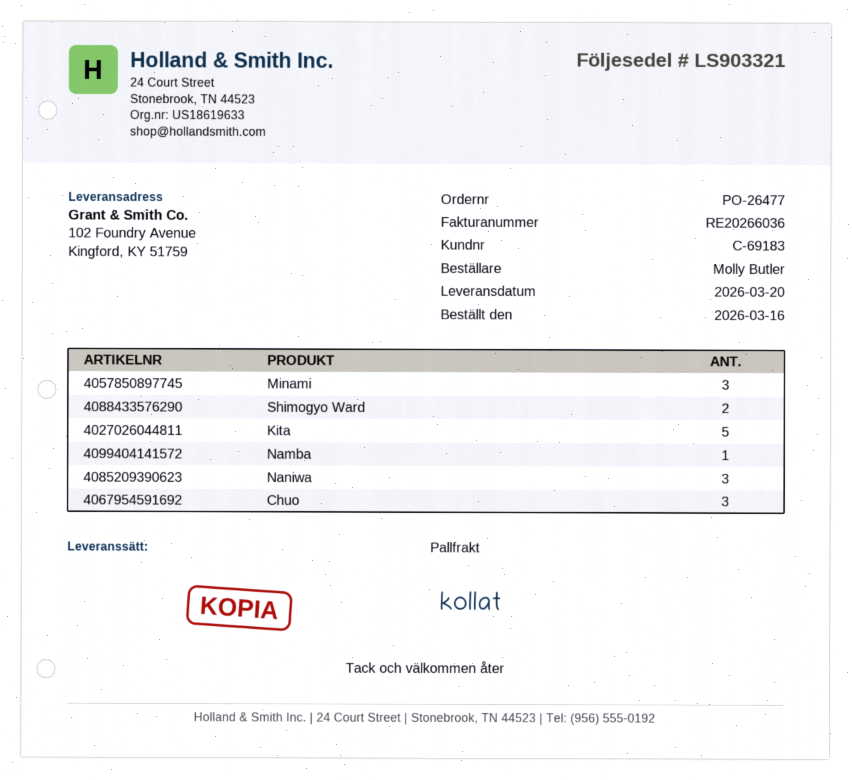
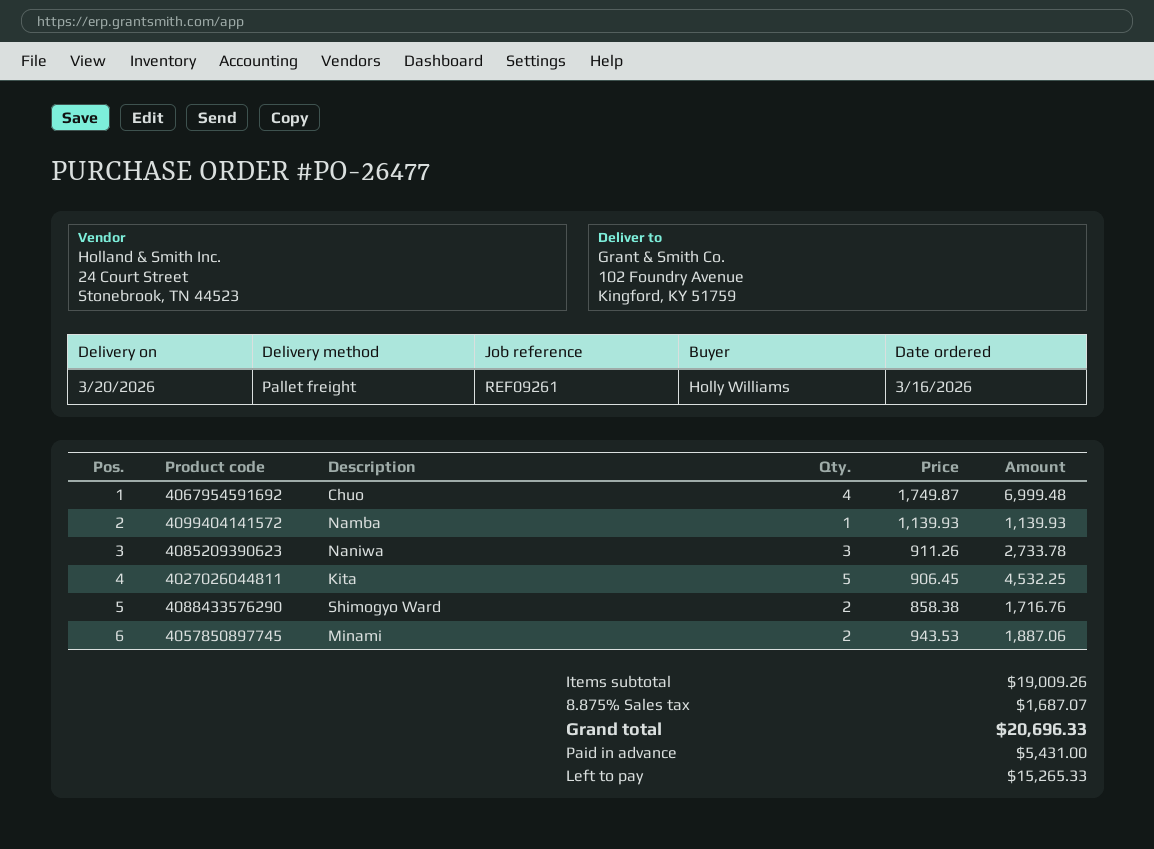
ordered by: Molly Butler -> Holly Williams
Minami: 3 -> 2
Chuo: 3 -> 4

